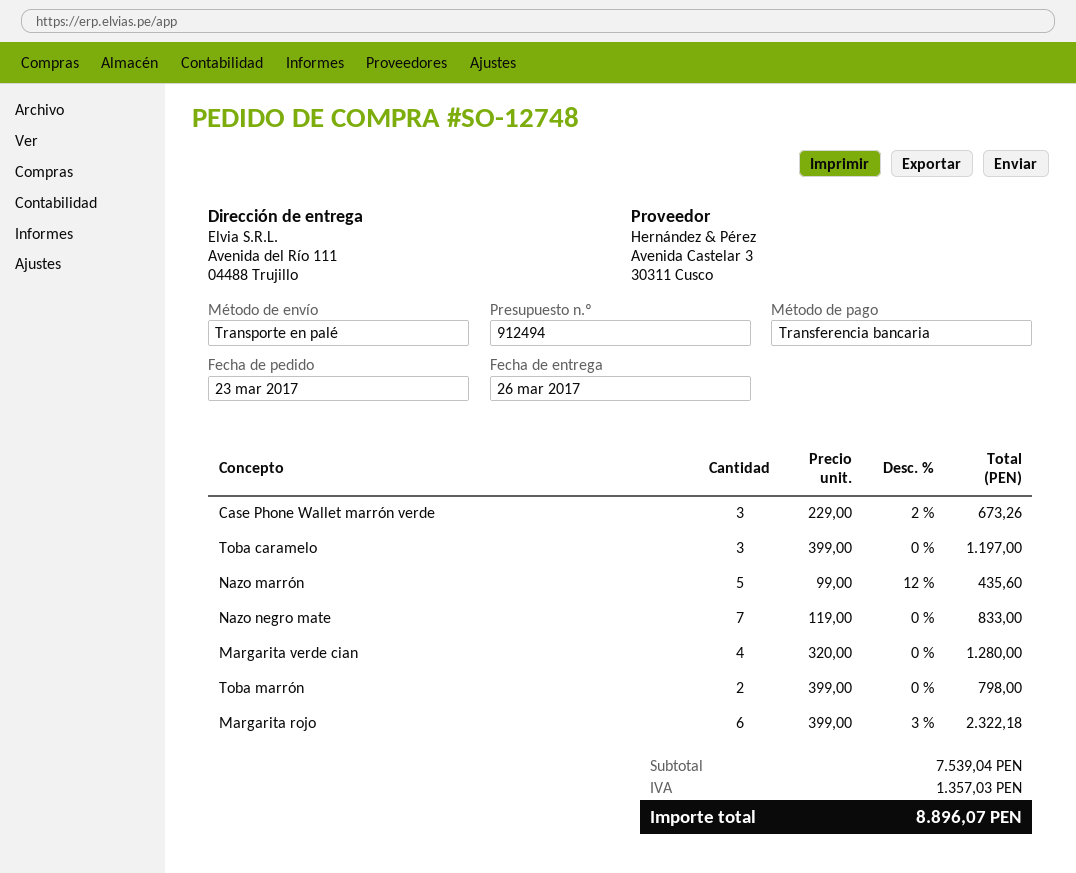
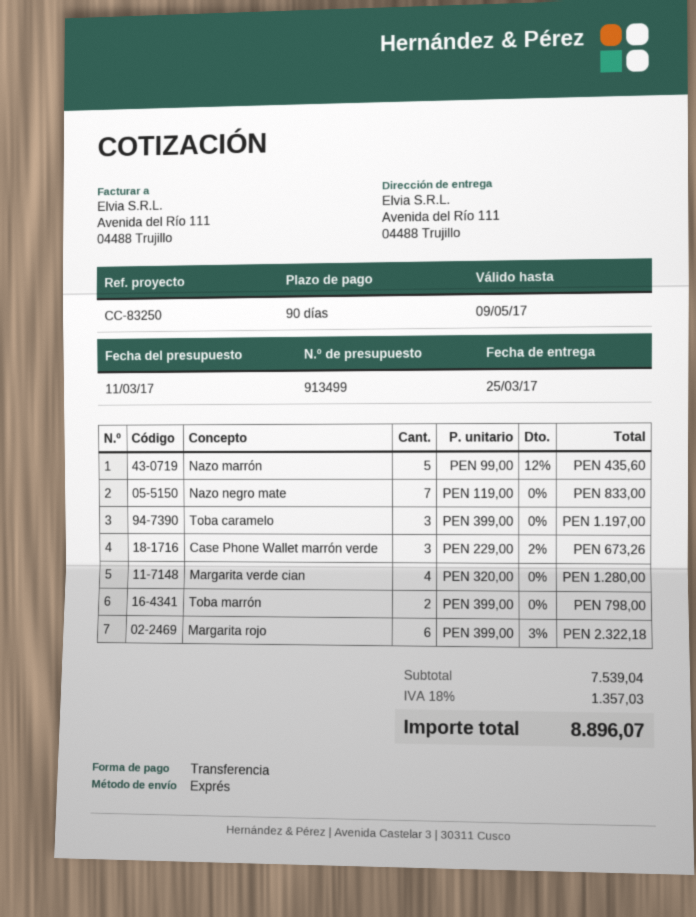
quote number: 912494 -> 913499
delivery date: 2017-03-26 -> 2017-03-25
shipping method: pallet freight -> express

